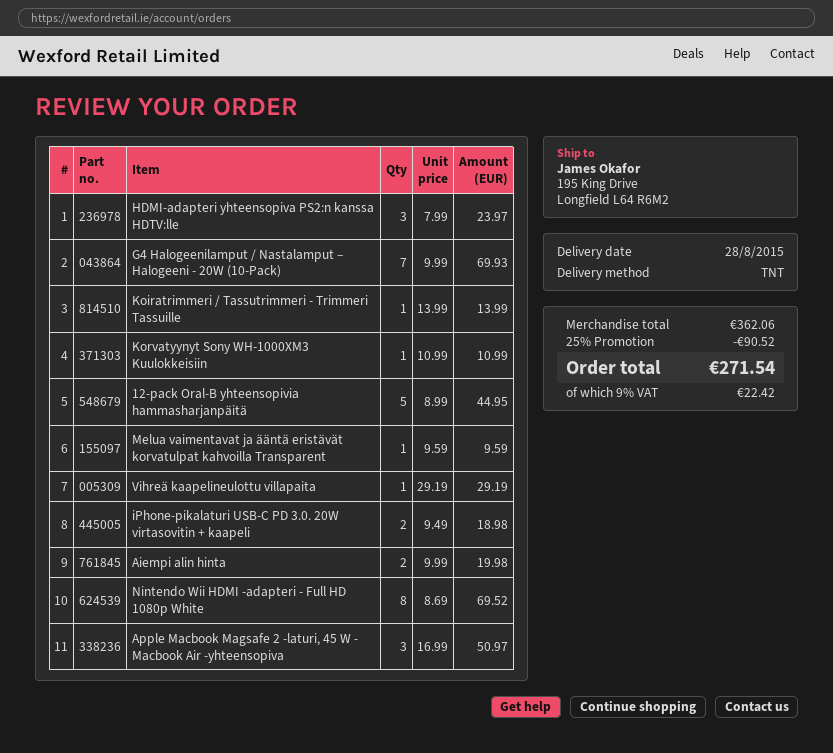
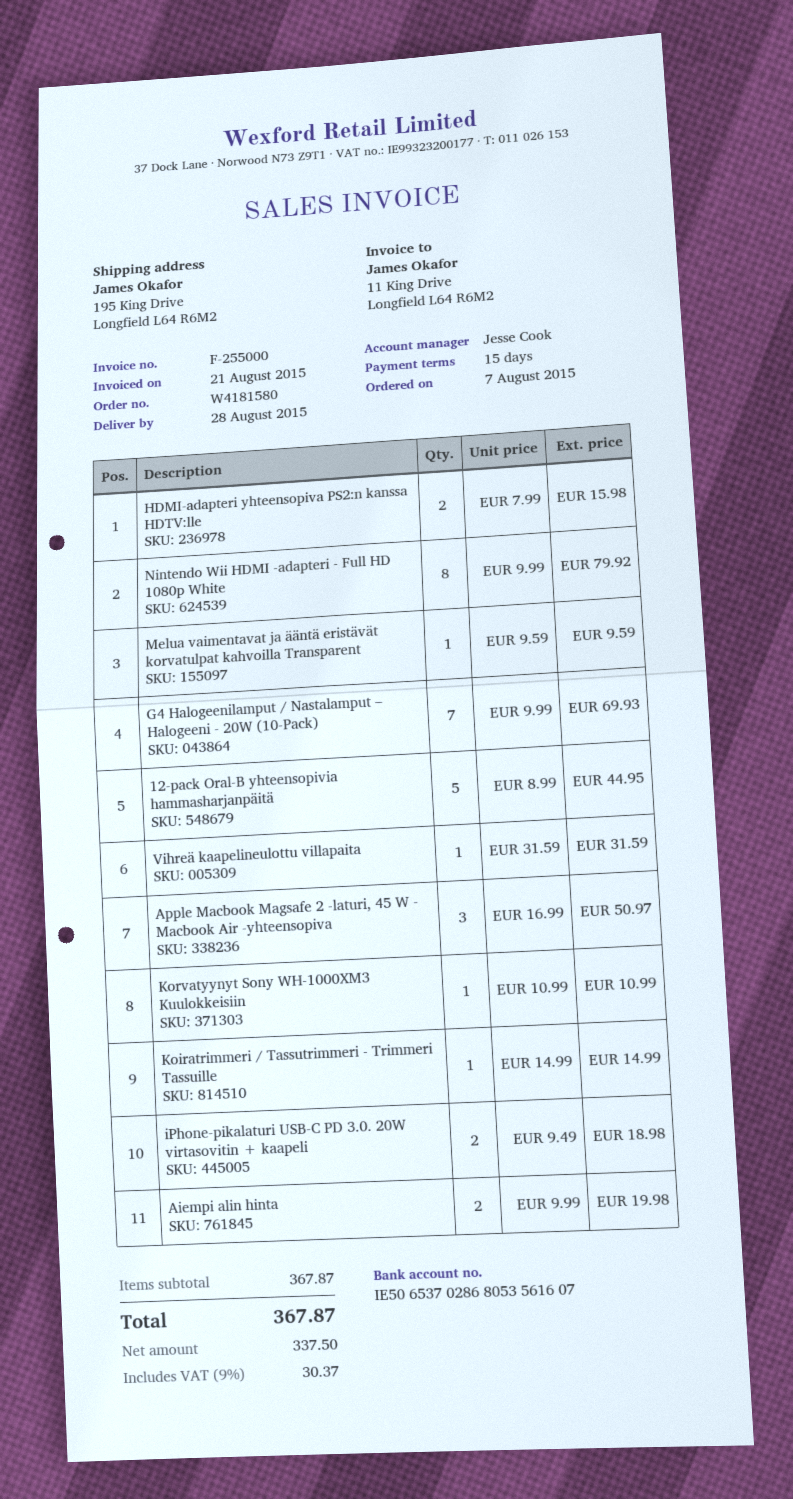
HDMI-adapteri yhteensopiva PS2:n kanssa HDTV:lle: 3 x 7.99 = 23.97 -> 2 x 7.99 = 15.98
Koiratrimmeri / Tassutrimmeri - Trimmeri Tassuille: 1 x 13.99 = 13.99 -> 1 x 14.99 = 14.99
Vihreä kaapelineulottu villapaita: 1 x 29.19 = 29.19 -> 1 x 31.59 = 31.59
Nintendo Wii HDMI -adapteri - Full HD 1080p White: 8 x 8.69 = 69.52 -> 8 x 9.99 = 79.92
subtotal: 362.06 -> 367.87
discount: 25% = 90.52 -> none
tax: 9% = 22.42 -> 9% = 30.37
total: 271.54 -> 367.87

